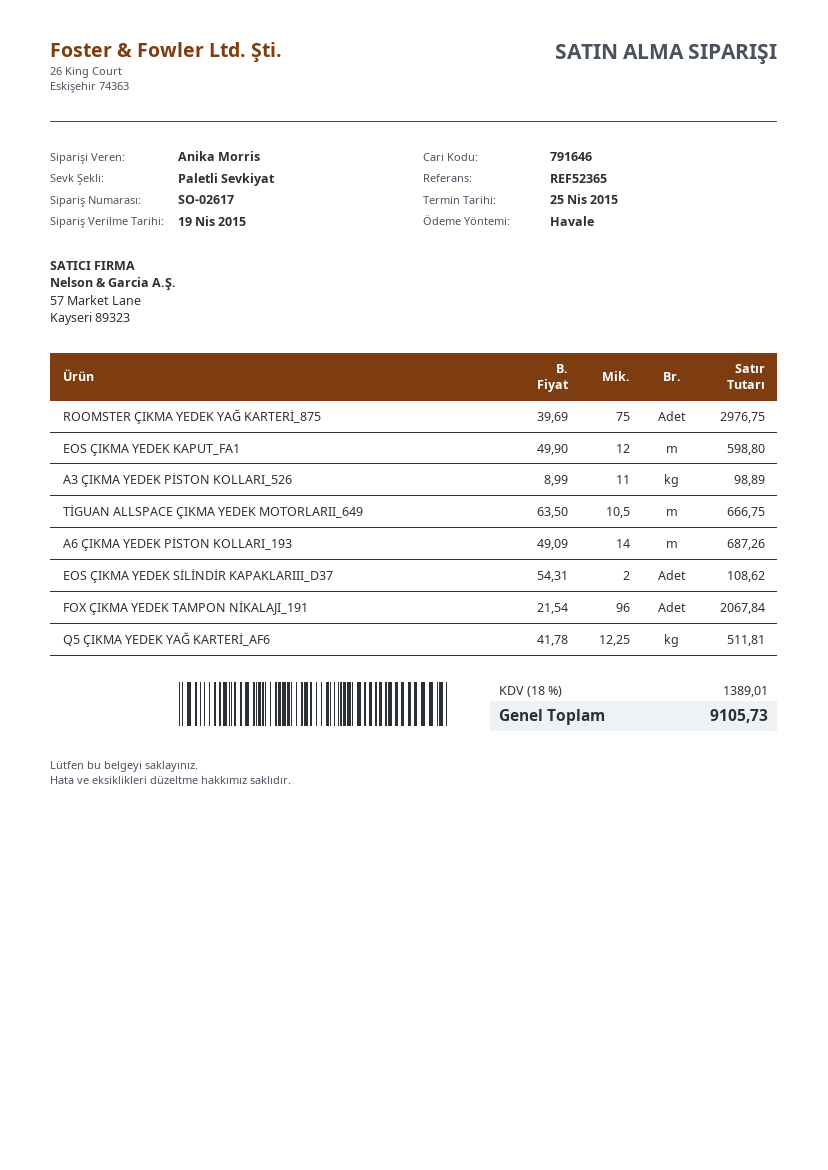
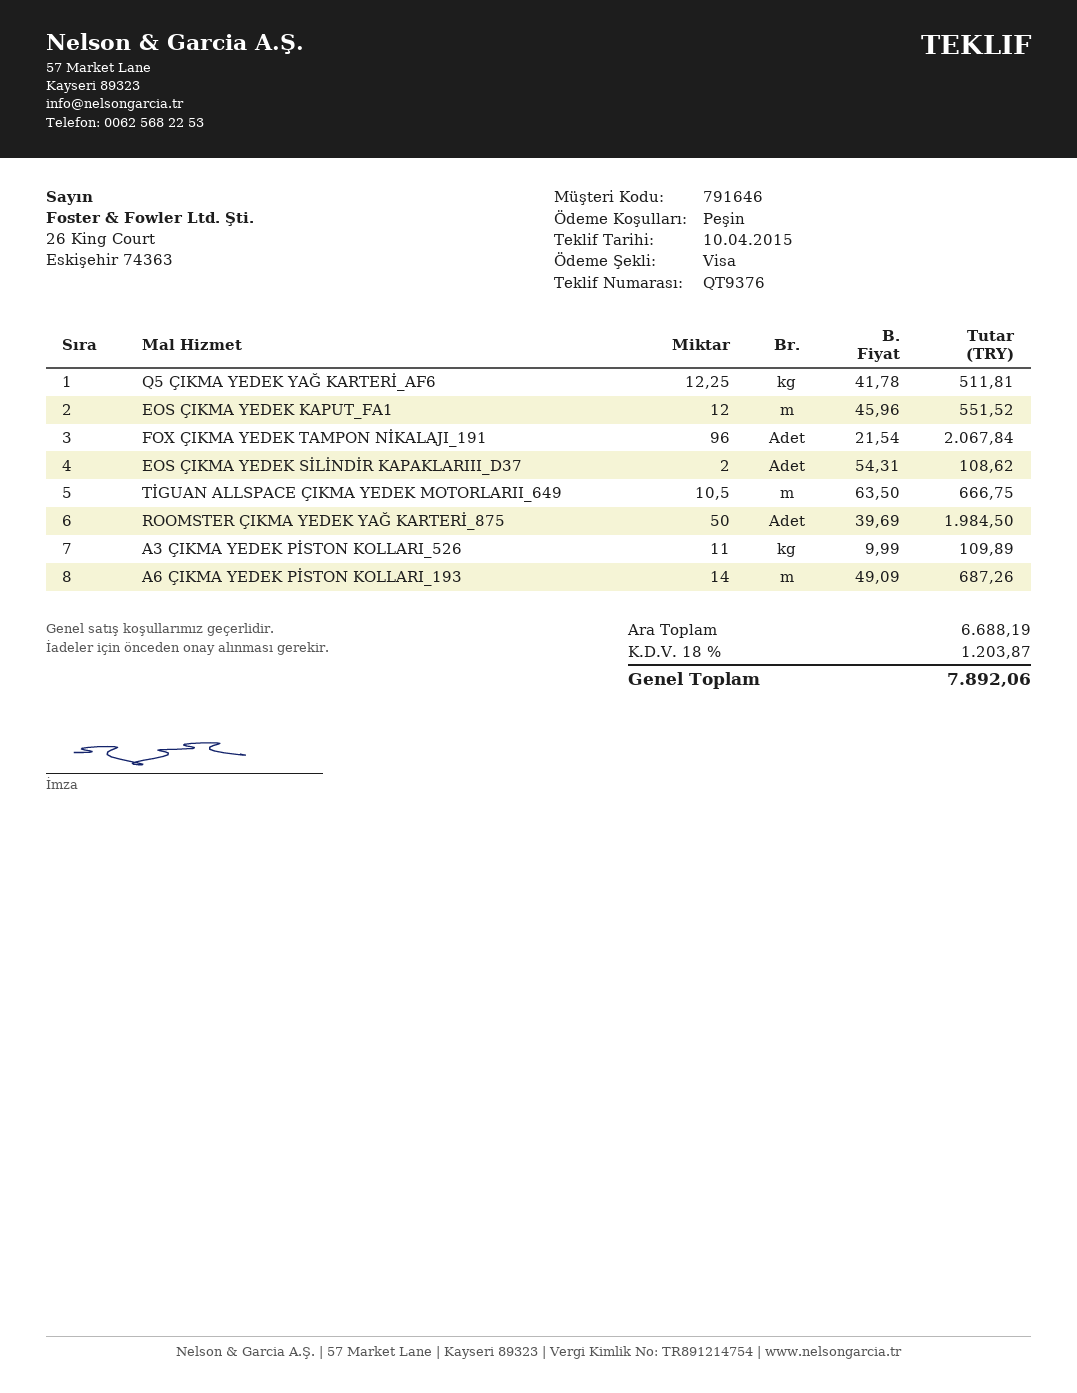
payment method: bank transfer -> Visa
ROOMSTER ÇIKMA YEDEK YAĞ KARTERİ_875: 75 x 39.69 = 2976.75 -> 50 x 39.69 = 1984.50
EOS ÇIKMA YEDEK KAPUT_FA1: 12 x 49.90 = 598.80 -> 12 x 45.96 = 551.52
A3 ÇIKMA YEDEK PİSTON KOLLARI_526: 11 x 8.99 = 98.89 -> 11 x 9.99 = 109.89
tax: 18% = 1389.01 -> 18% = 1203.87
total: 9105.73 -> 7892.06

